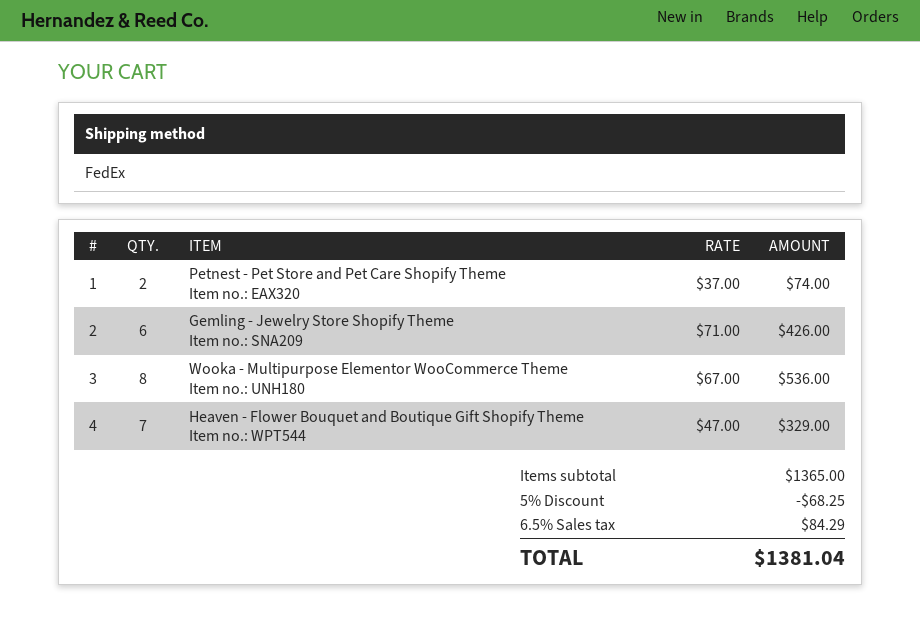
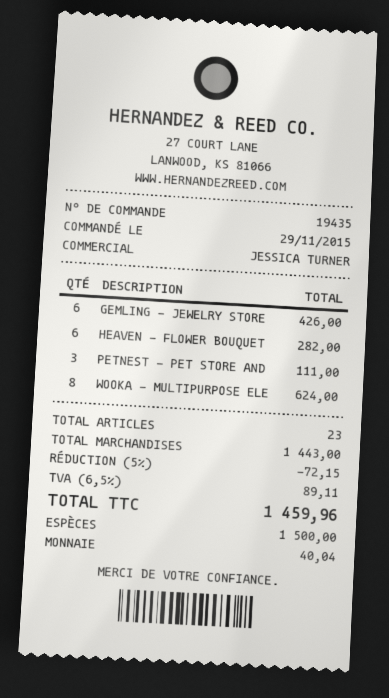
Petnest - Pet Store and Pet Care Shopify Theme: 2 for 74.00 -> 3 for 111.00
Wooka - Multipurpose Elementor WooCommerce Theme: 8 for 536.00 -> 8 for 624.00
Heaven - Flower Bouquet and Boutique Gift Shopify Theme: 7 for 329.00 -> 6 for 282.00
subtotal: 1365.00 -> 1443.00
discount: 5% = 68.25 -> 5% = 72.15
tax: 6.5% = 84.29 -> 6.5% = 89.11
total: 1381.04 -> 1459.96

